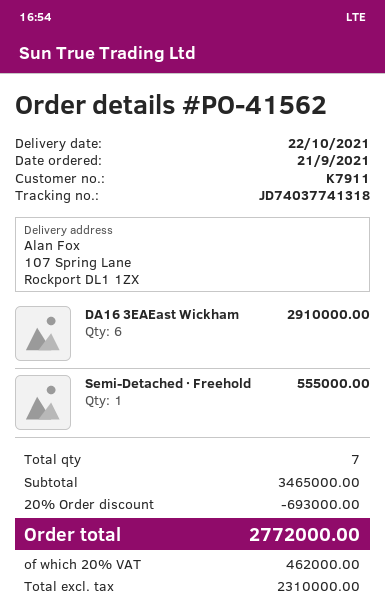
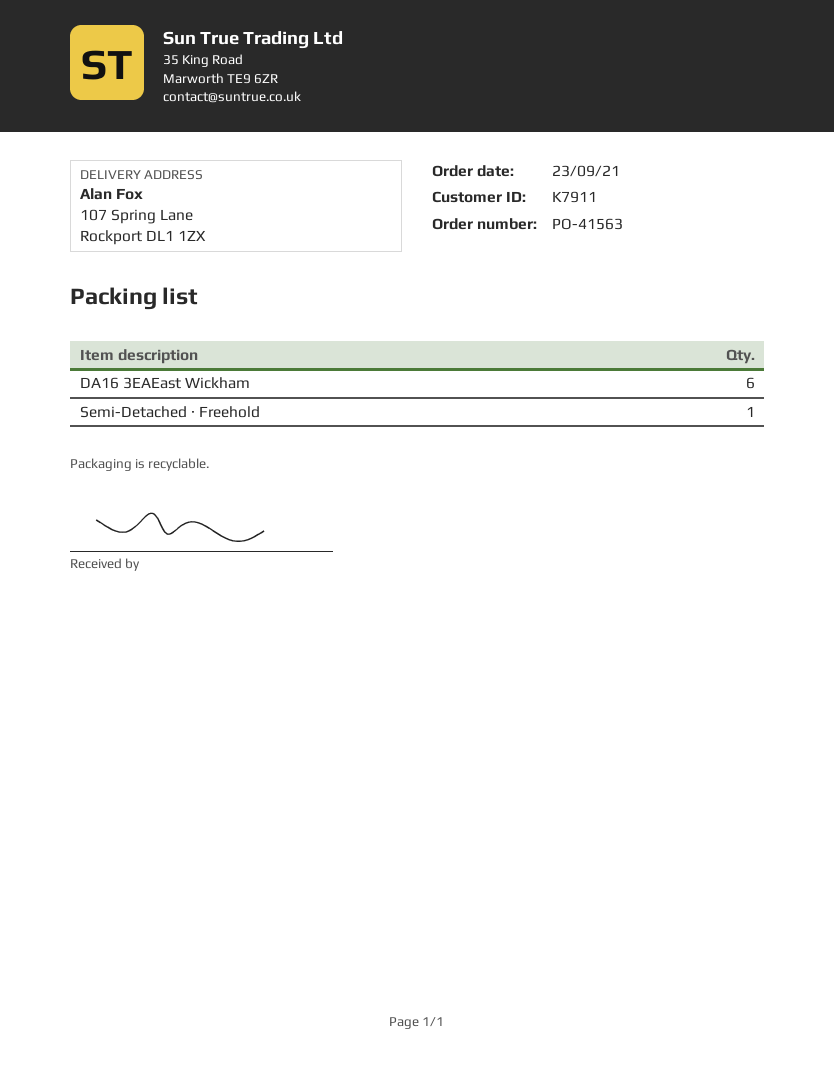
order number: PO-41562 -> PO-41563
order date: 2021-09-21 -> 2021-09-23

